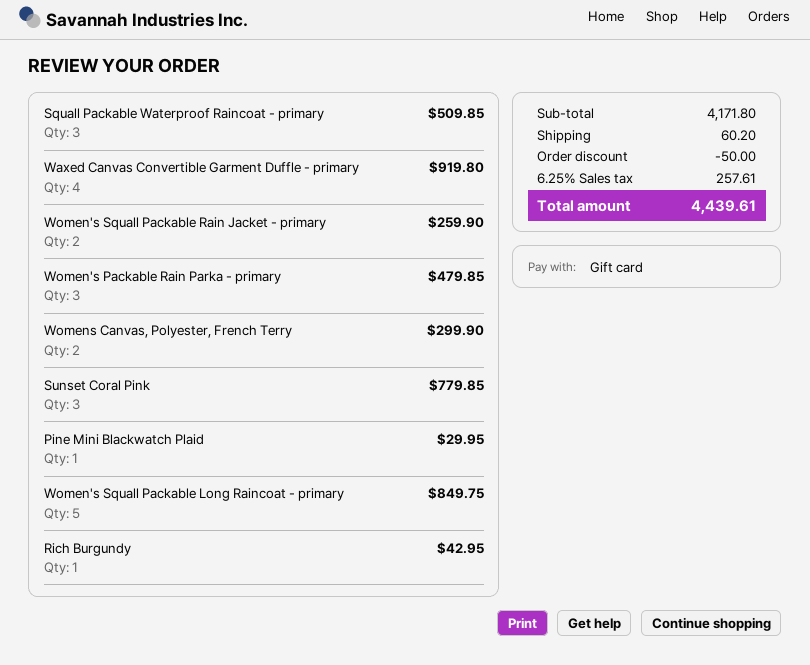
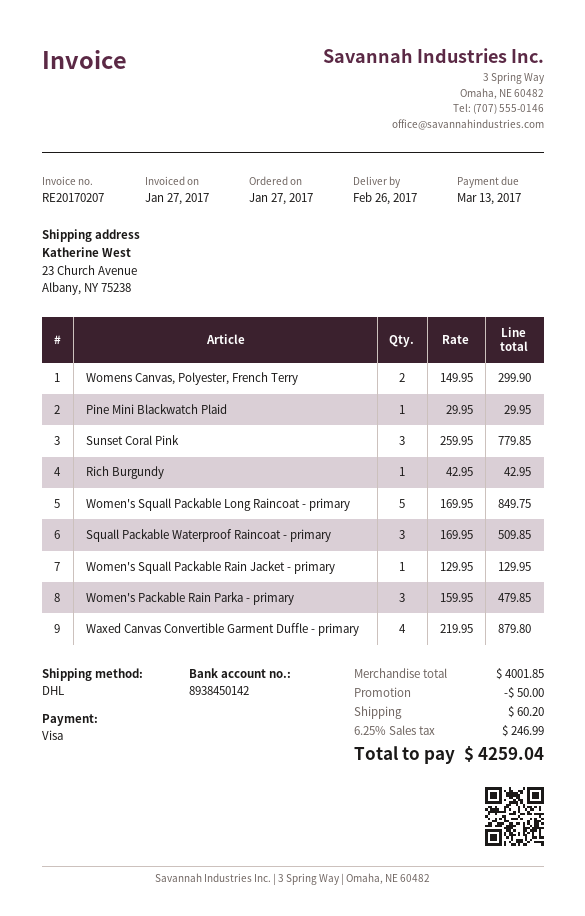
payment method: gift card -> Visa
Waxed Canvas Convertible Garment Duffle - primary: 4 for 919.80 -> 4 for 879.80
Women's Squall Packable Rain Jacket - primary: 2 for 259.90 -> 1 for 129.95
subtotal: 4171.80 -> 4001.85
tax: 6.25% = 257.61 -> 6.25% = 246.99
total: 4439.61 -> 4259.04

